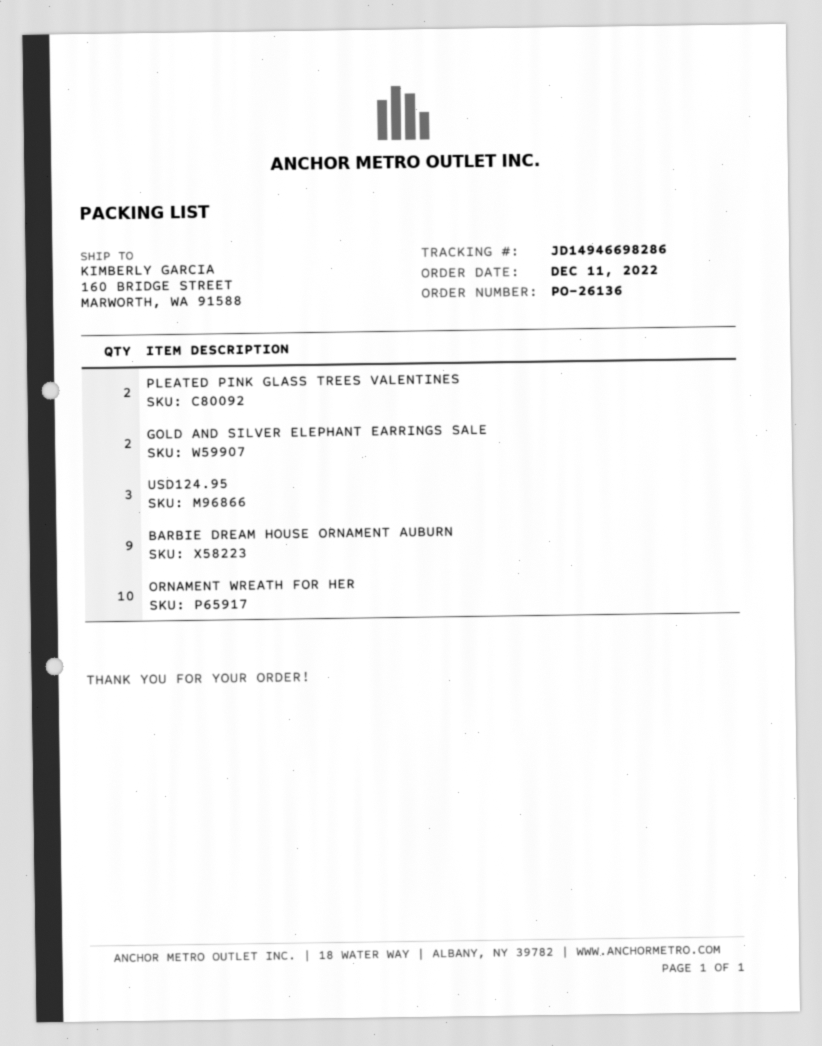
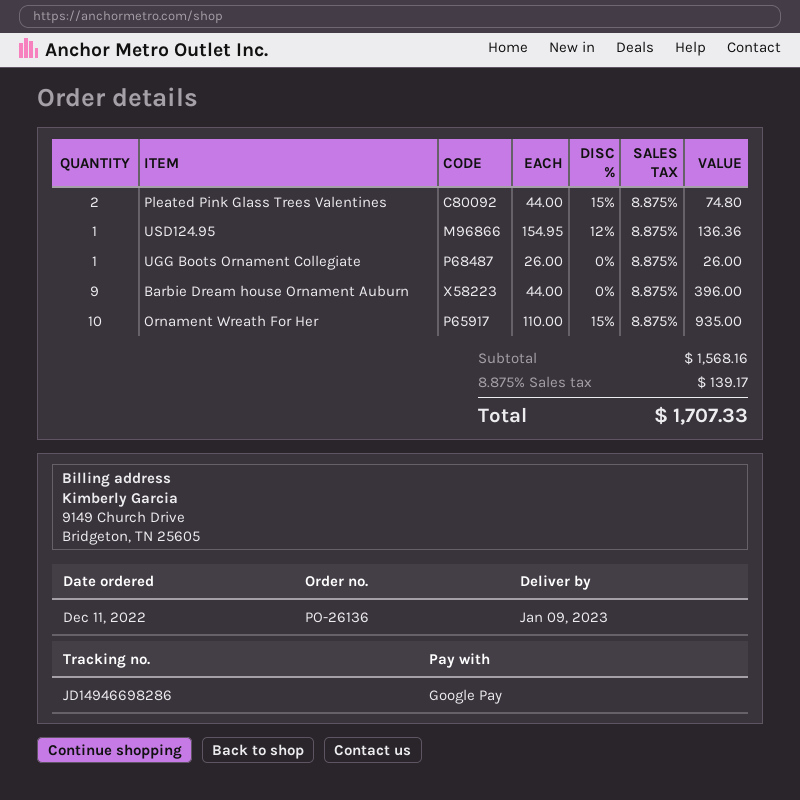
GOLD AND SILVER ELEPHANT EARRINGS SALE: 2 -> none
USD124.95: 3 -> 1
UGG Boots Ornament Collegiate: none -> 1

